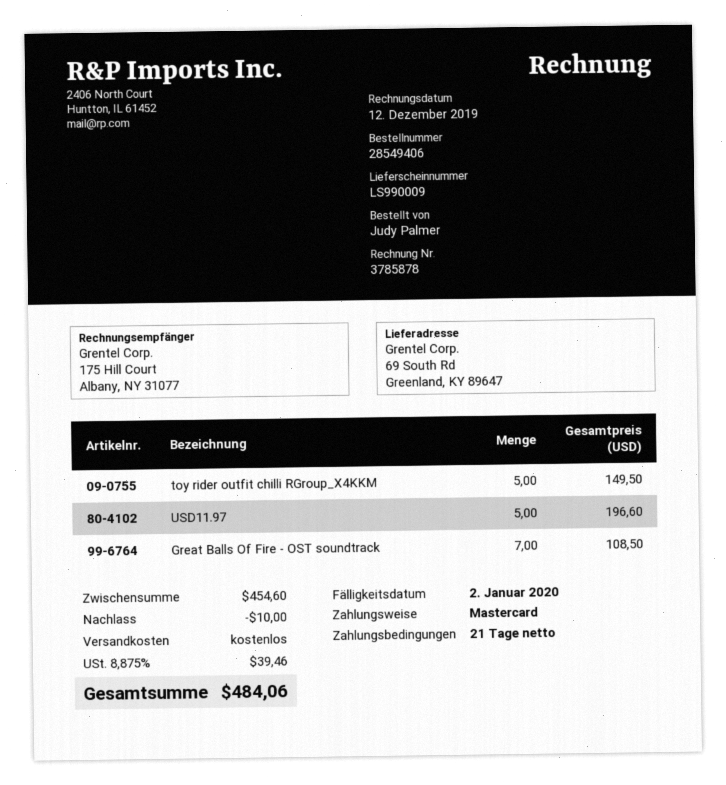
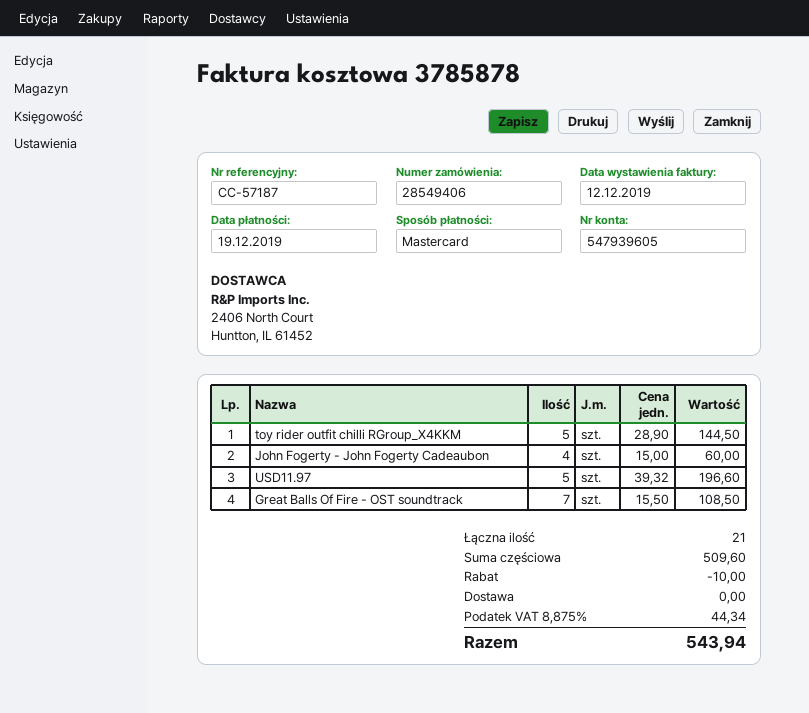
due date: 2020-01-02 -> 2019-12-19
toy rider outfit chilli RGroup_X4KKM: 5 for 149.50 -> 5 for 144.50
John Fogerty - John Fogerty Cadeaubon: none -> 4 for 60.00
subtotal: 454.60 -> 509.60
tax: 8.875% = 39.46 -> 8.875% = 44.34
total: 484.06 -> 543.94

